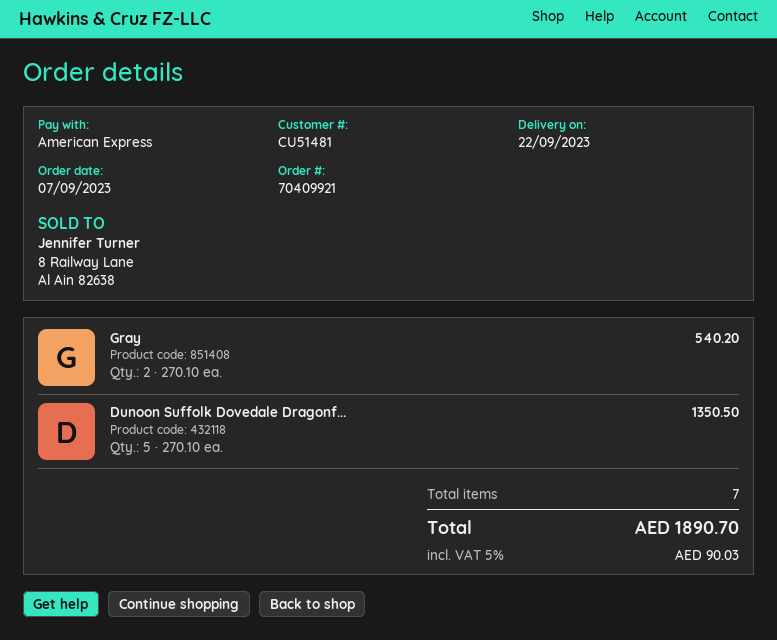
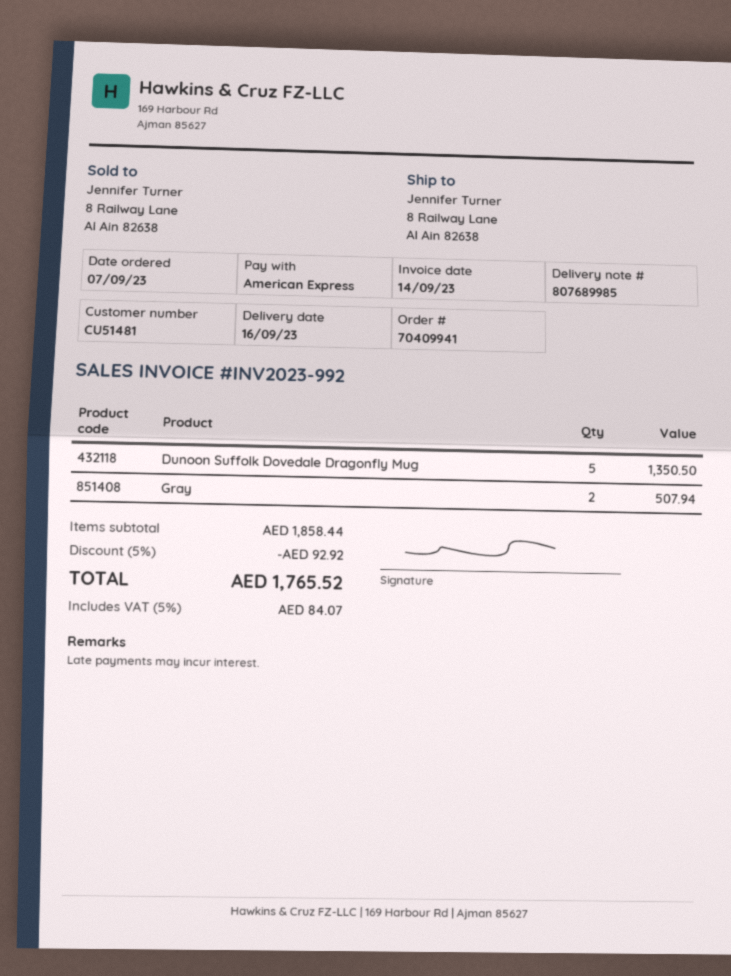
order number: 70409921 -> 70409941
delivery date: 2023-09-22 -> 2023-09-16
Gray: 2 for 540.20 -> 2 for 507.94
discount: none -> 5% = 92.92
tax: 5% = 90.03 -> 5% = 84.07
total: 1890.70 -> 1765.52

